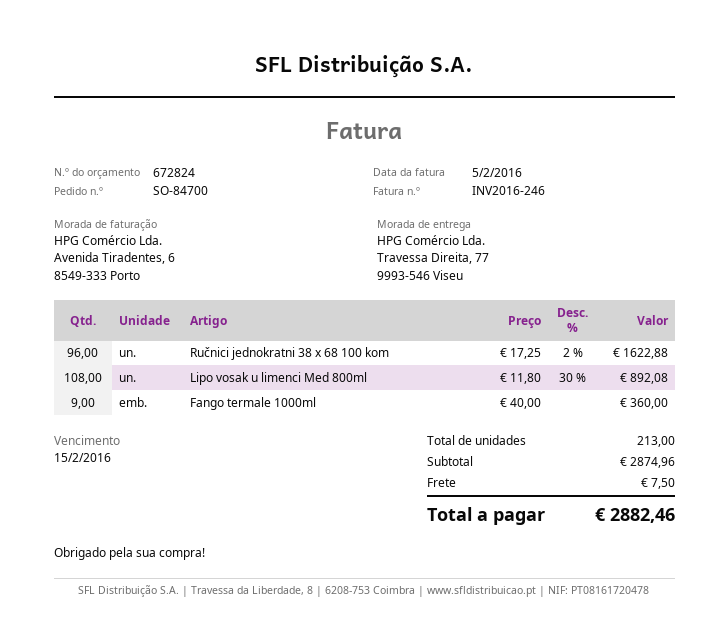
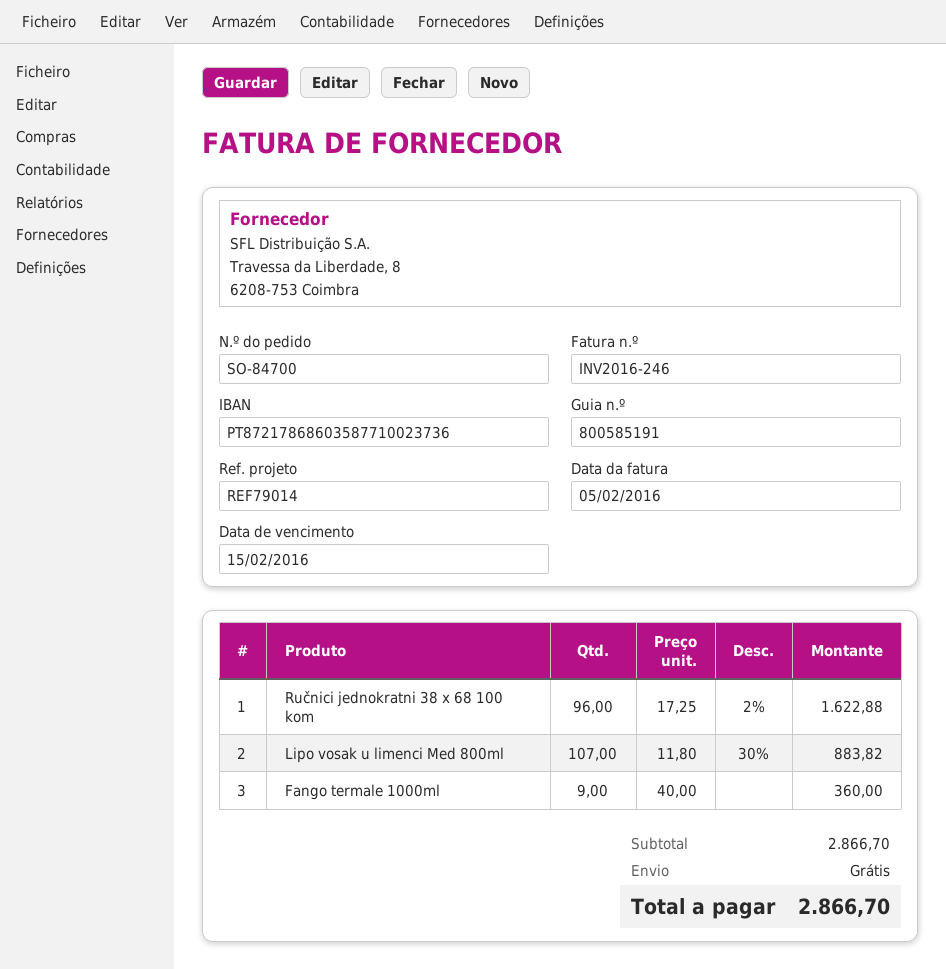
Lipo vosak u limenci Med 800ml: 108 x 11.80 - 30% = 892.08 -> 107 x 11.80 - 30% = 883.82
subtotal: 2874.96 -> 2866.70
shipping: 7.50 -> 0.00
total: 2882.46 -> 2866.70

